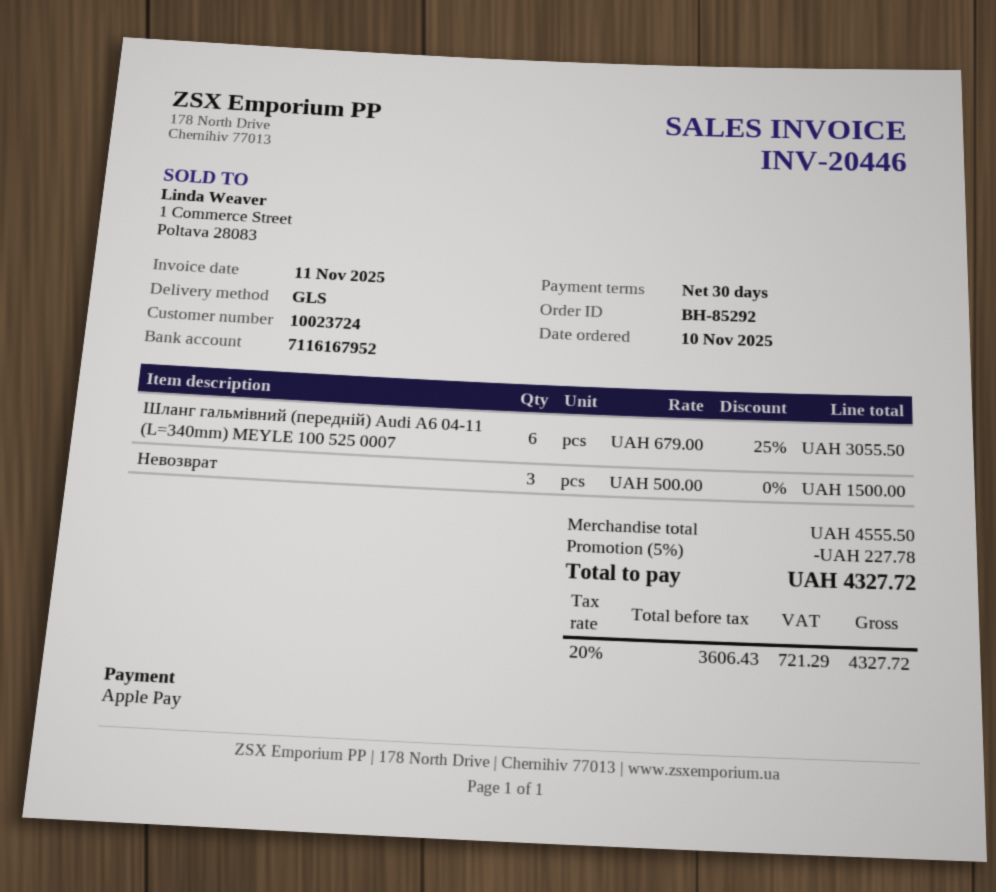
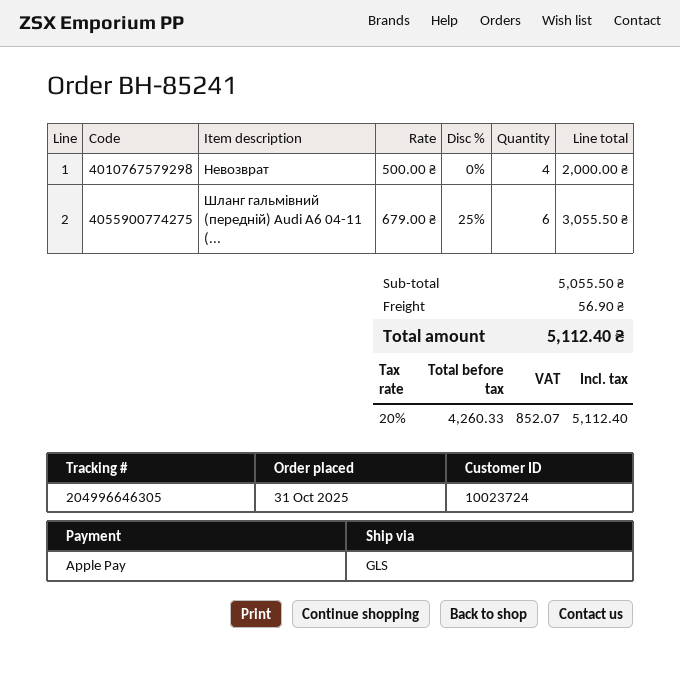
order number: BH-85292 -> BH-85241
order date: 2025-11-10 -> 2025-10-31
Невозврат: 3 x 500.00 = 1500.00 -> 4 x 500.00 = 2000.00
subtotal: 4555.50 -> 5055.50
discount: 5% = 227.78 -> none
shipping: none -> 56.90
net: 3606.43 -> 4260.33
tax: 20% = 721.29 -> 20% = 852.07
total: 4327.72 -> 5112.40

